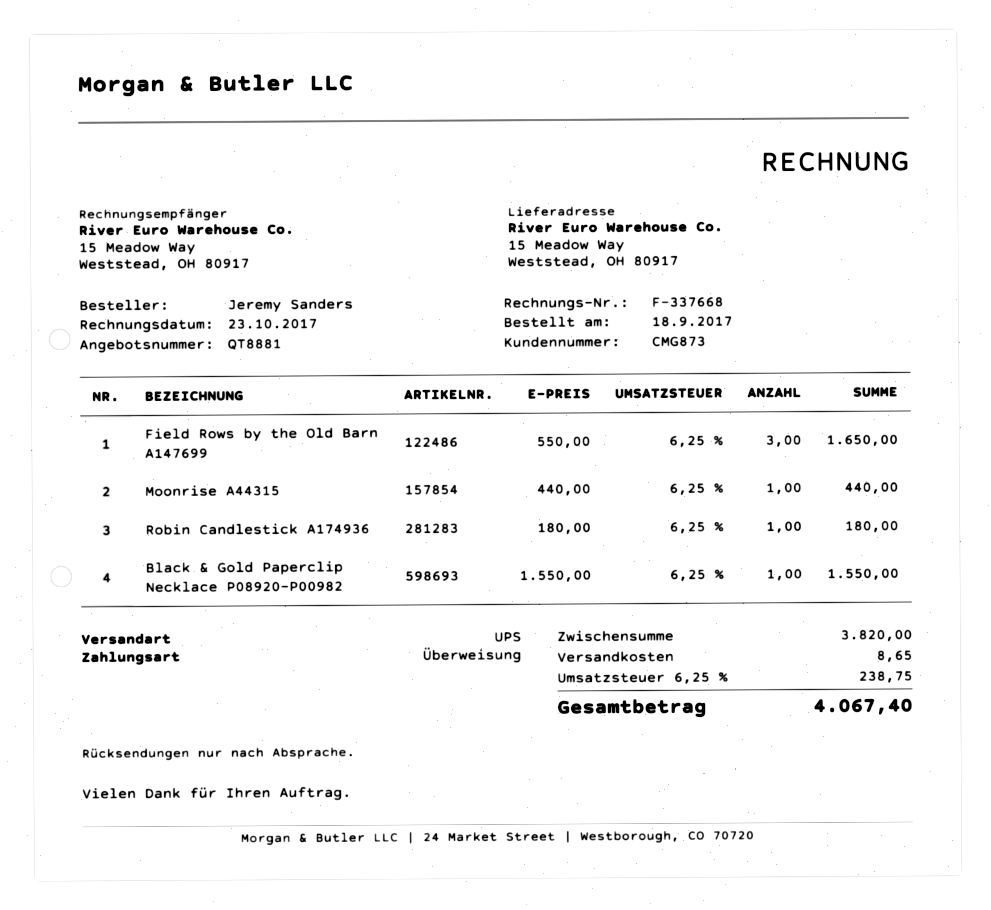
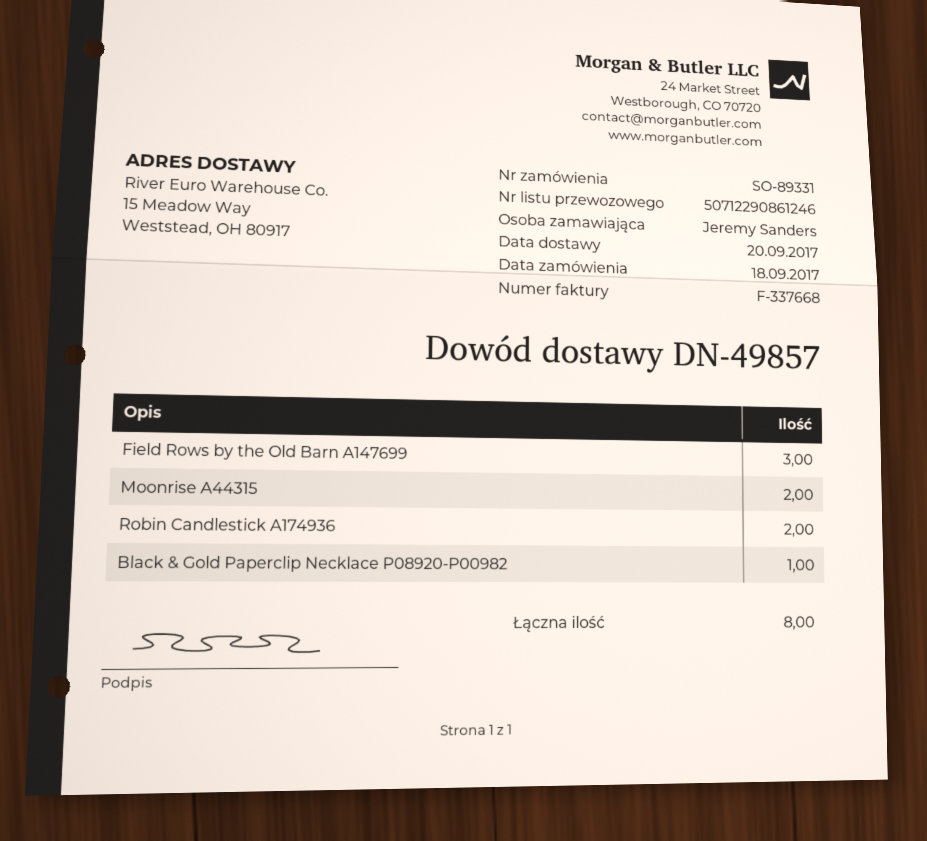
Moonrise A44315: 1 -> 2
Robin Candlestick A174936: 1 -> 2

